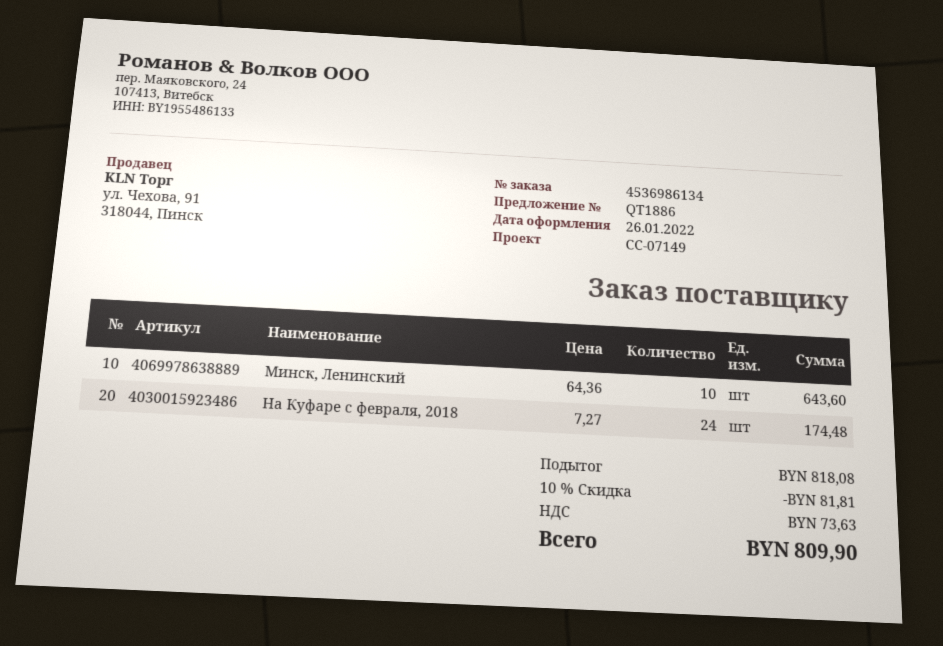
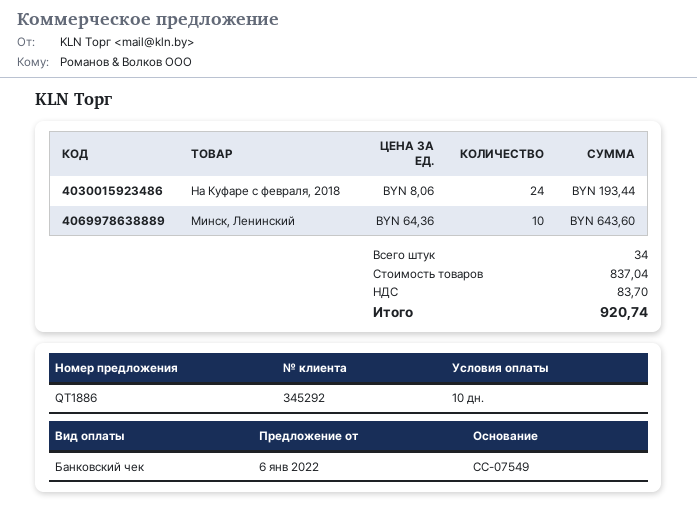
reference: CC-07149 -> CC-07549
На Куфаре с февраля, 2018: 24 x 7.27 = 174.48 -> 24 x 8.06 = 193.44
subtotal: 818.08 -> 837.04
discount: 10% = 81.81 -> none
tax: 73.63 -> 83.70
total: 809.90 -> 920.74

